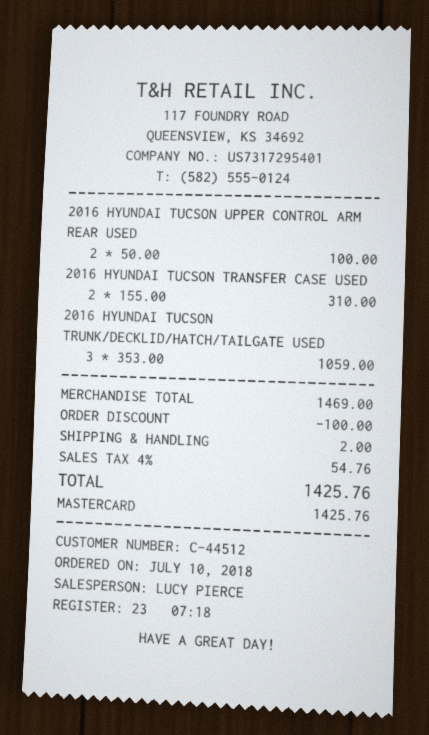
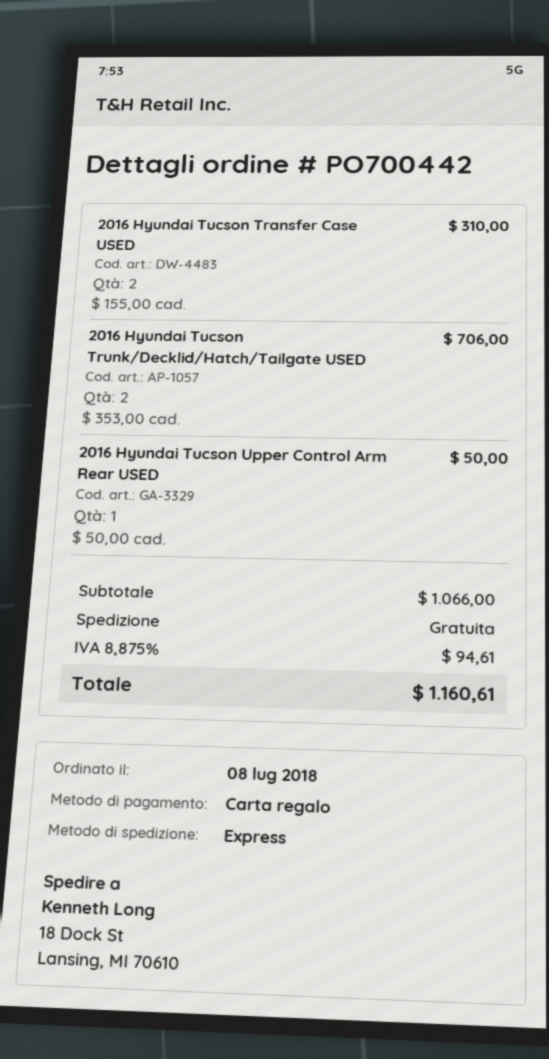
order date: 2018-07-10 -> 2018-07-08
payment method: Mastercard -> gift card
2016 HYUNDAI TUCSON UPPER CONTROL ARM REAR USED: 2 x 50.00 = 100.00 -> 1 x 50.00 = 50.00
2016 HYUNDAI TUCSON TRUNK/DECKLID/HATCH/TAILGATE USED: 3 x 353.00 = 1059.00 -> 2 x 353.00 = 706.00
subtotal: 1469.00 -> 1066.00
discount: 100.00 -> none
shipping: 2.00 -> 0.00
tax: 4% = 54.76 -> 8.875% = 94.61
total: 1425.76 -> 1160.61

